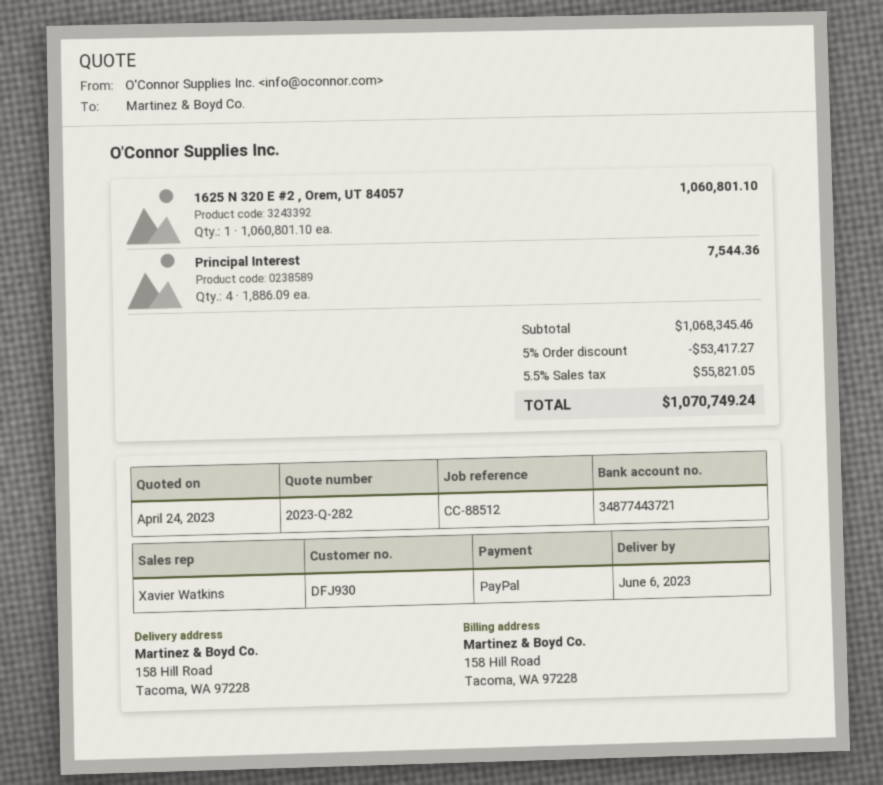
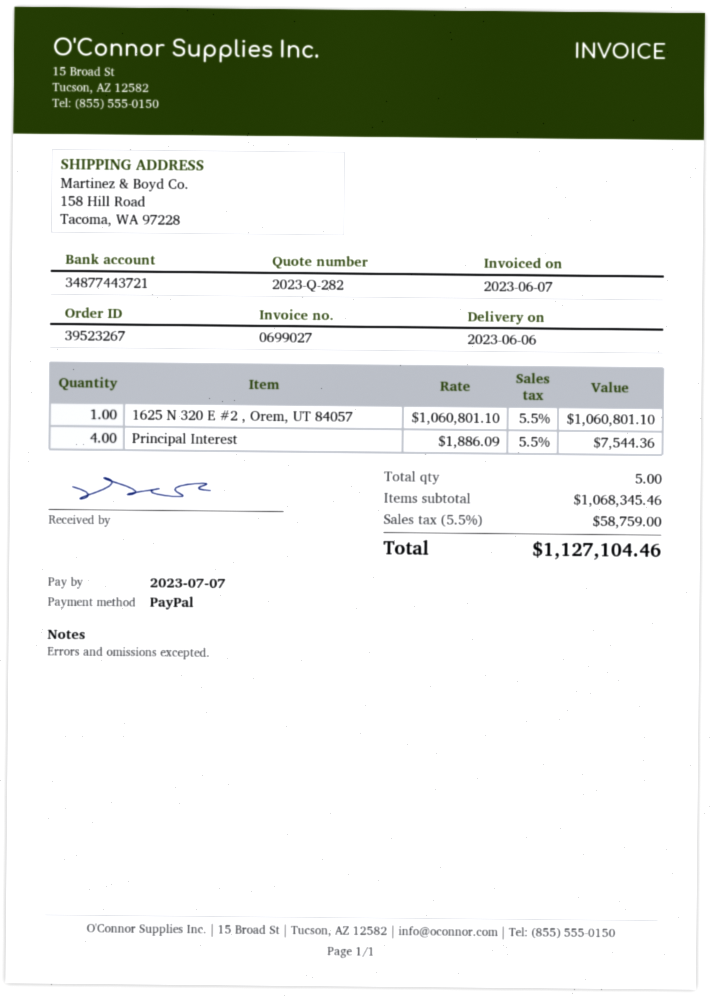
discount: 5% = 53417.27 -> none
tax: 5.5% = 55821.05 -> 5.5% = 58759.00
total: 1070749.24 -> 1127104.46

